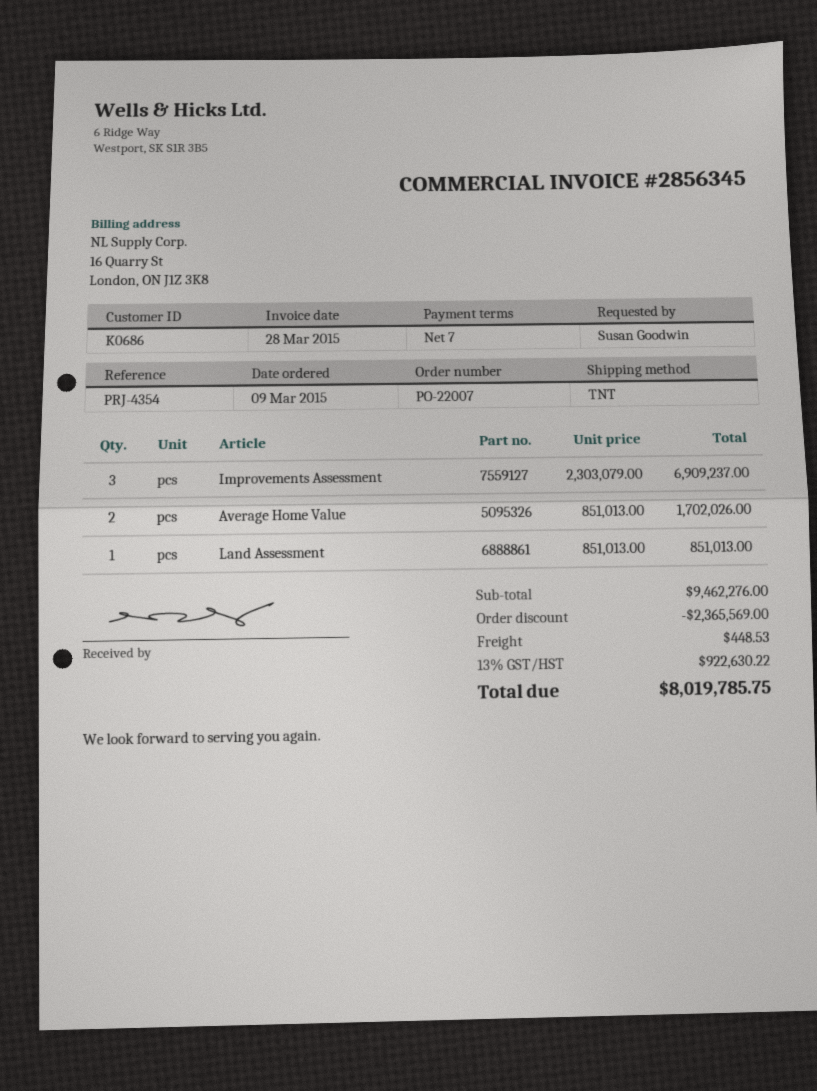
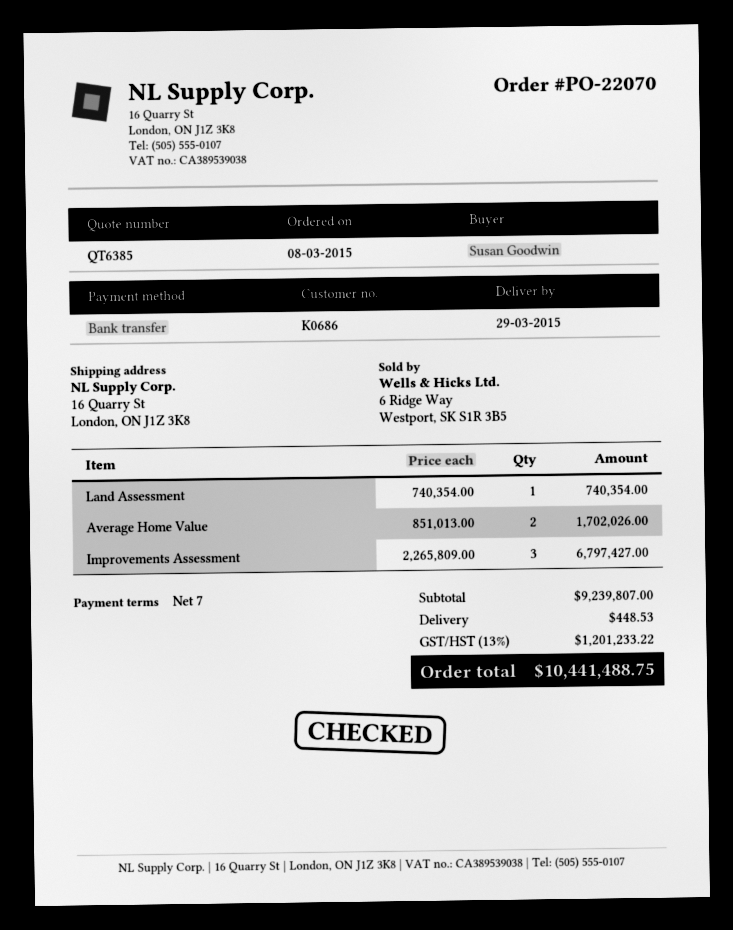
order number: PO-22007 -> PO-22070
order date: 2015-03-09 -> 2015-03-08
Improvements Assessment: 3 x 2303079.00 = 6909237.00 -> 3 x 2265809.00 = 6797427.00
Land Assessment: 1 x 851013.00 = 851013.00 -> 1 x 740354.00 = 740354.00
subtotal: 9462276.00 -> 9239807.00
discount: 2365569.00 -> none
tax: 13% = 922630.22 -> 13% = 1201233.22
total: 8019785.75 -> 10441488.75

